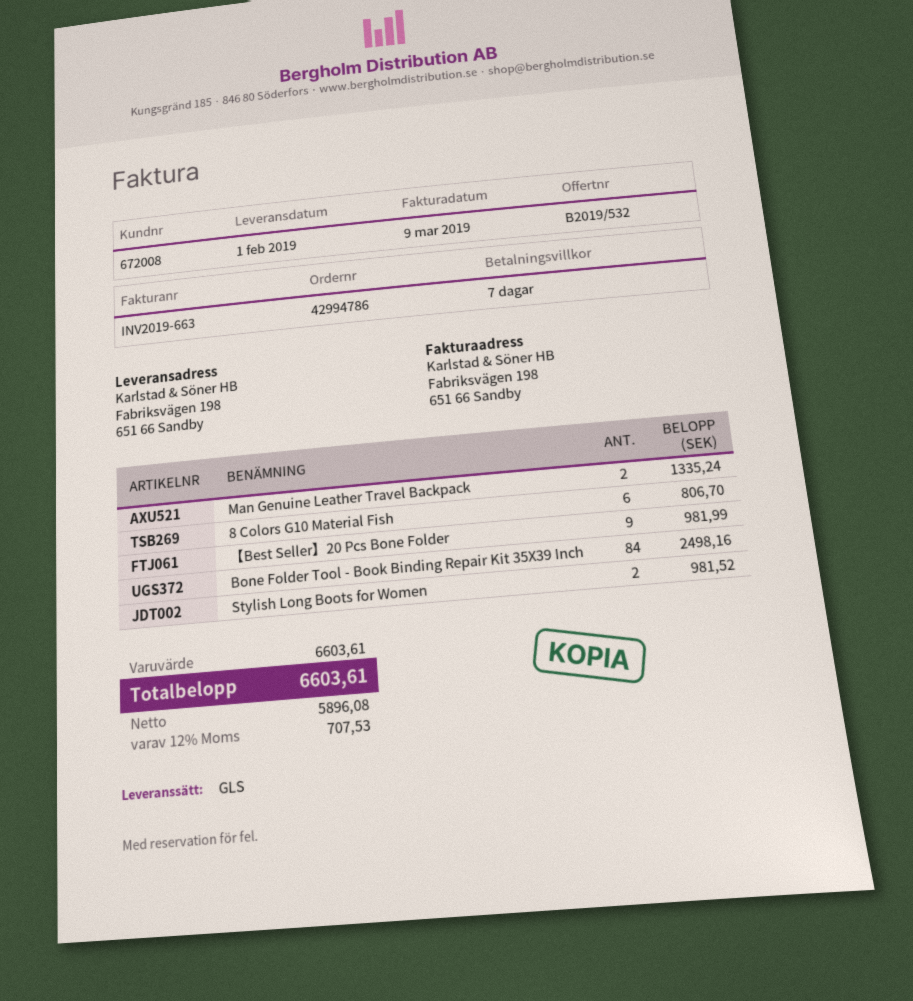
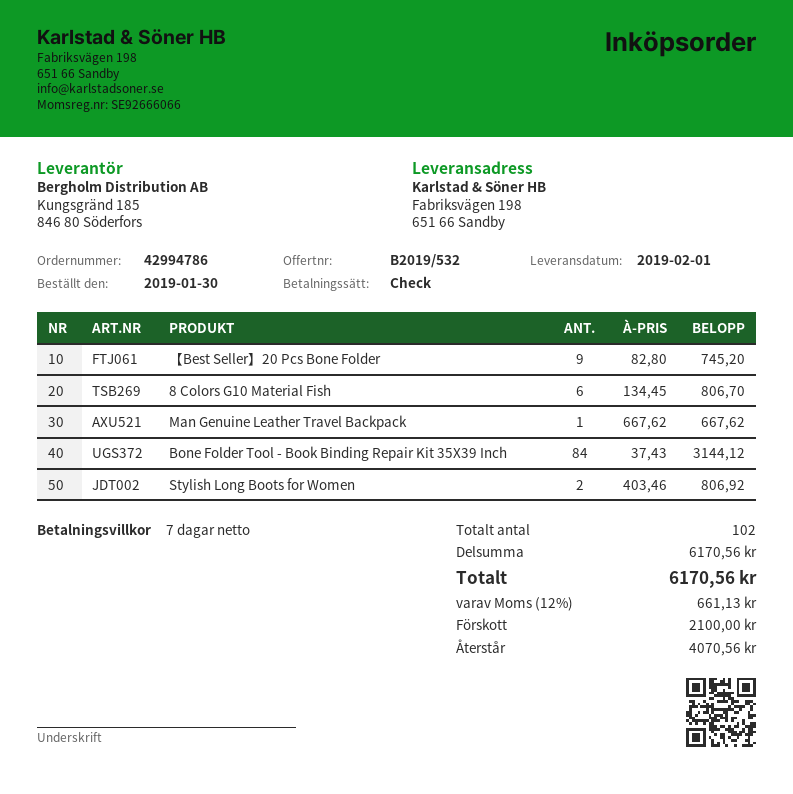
Man Genuine Leather Travel Backpack: 2 for 1335.24 -> 1 for 667.62
【Best Seller】20 Pcs Bone Folder: 9 for 981.99 -> 9 for 745.20
Bone Folder Tool - Book Binding Repair Kit 35X39 Inch: 84 for 2498.16 -> 84 for 3144.12
Stylish Long Boots for Women: 2 for 981.52 -> 2 for 806.92
subtotal: 6603.61 -> 6170.56
tax: 12% = 707.53 -> 12% = 661.13
total: 6603.61 -> 6170.56

